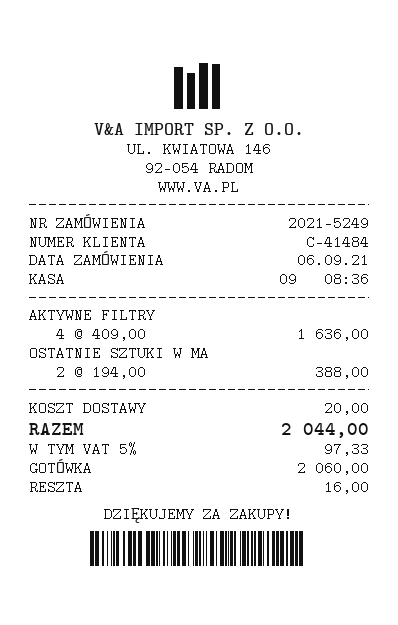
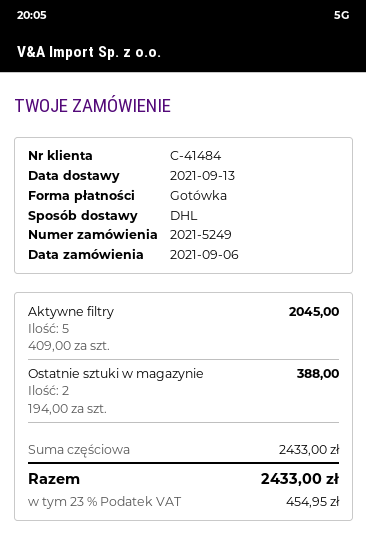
AKTYWNE FILTRY: 4 x 409.00 = 1636.00 -> 5 x 409.00 = 2045.00
shipping: 20.00 -> none
tax: 5% = 97.33 -> 23% = 454.95
total: 2044.00 -> 2433.00

